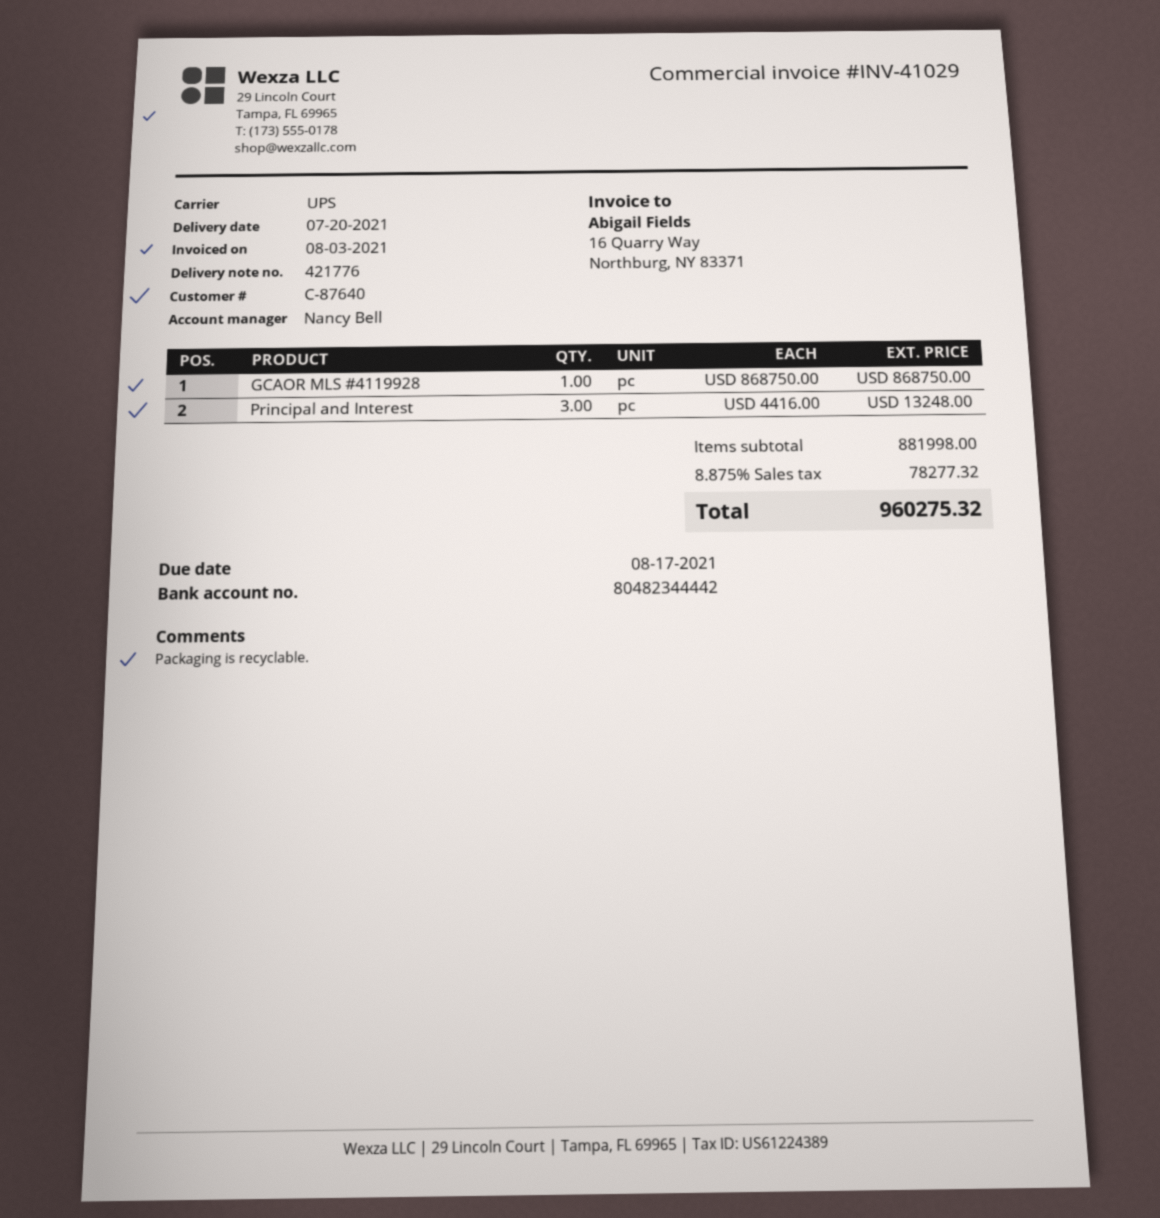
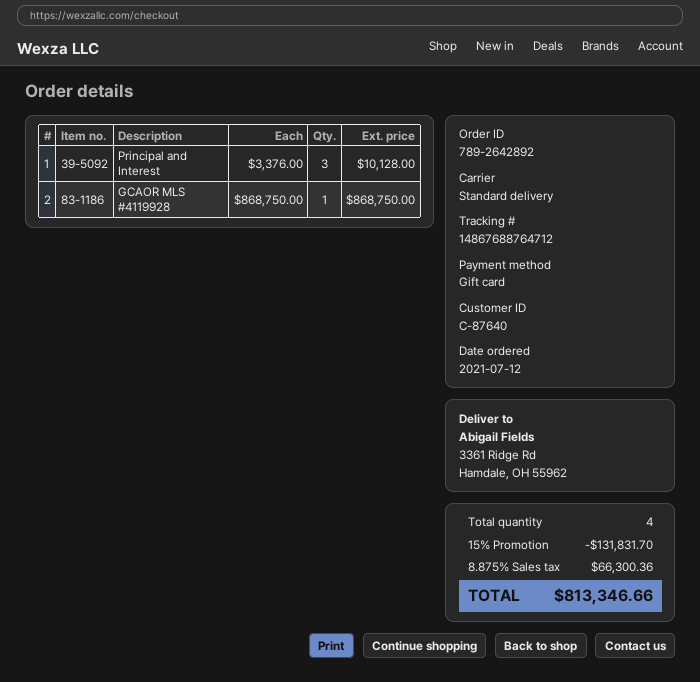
shipping method: UPS -> standard
Principal and Interest: 3 x 4416.00 = 13248.00 -> 3 x 3376.00 = 10128.00
discount: none -> 15% = 131831.70
tax: 8.875% = 78277.32 -> 8.875% = 66300.36
total: 960275.32 -> 813346.66

